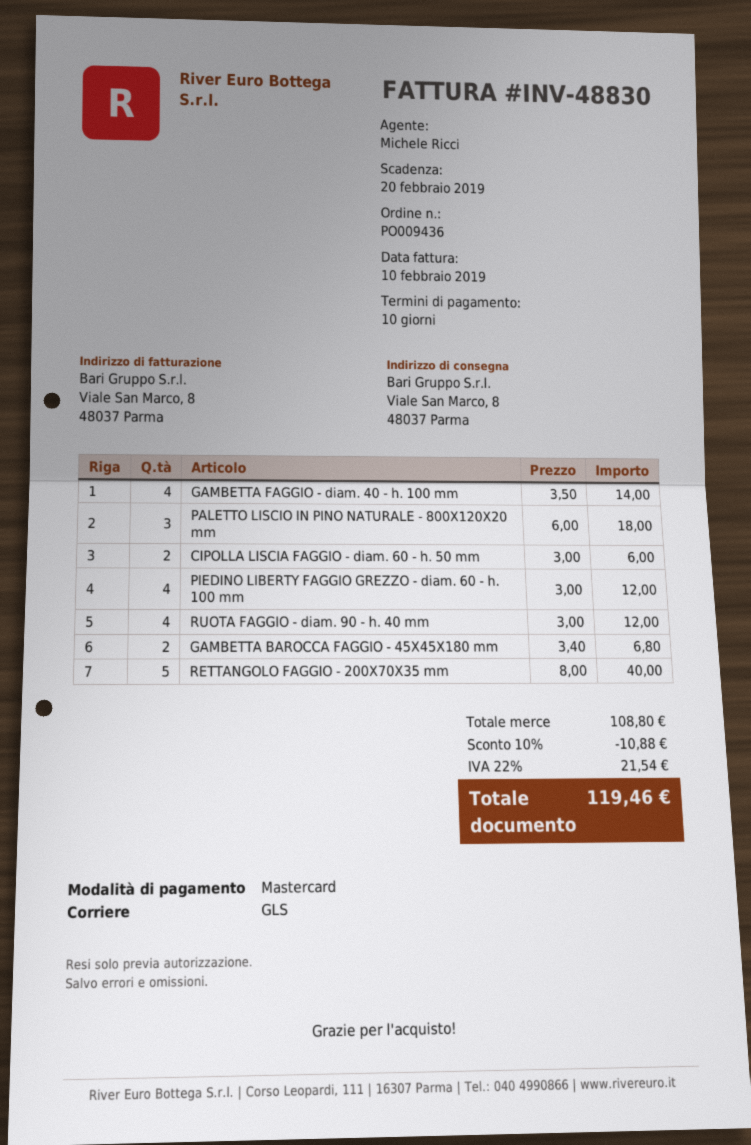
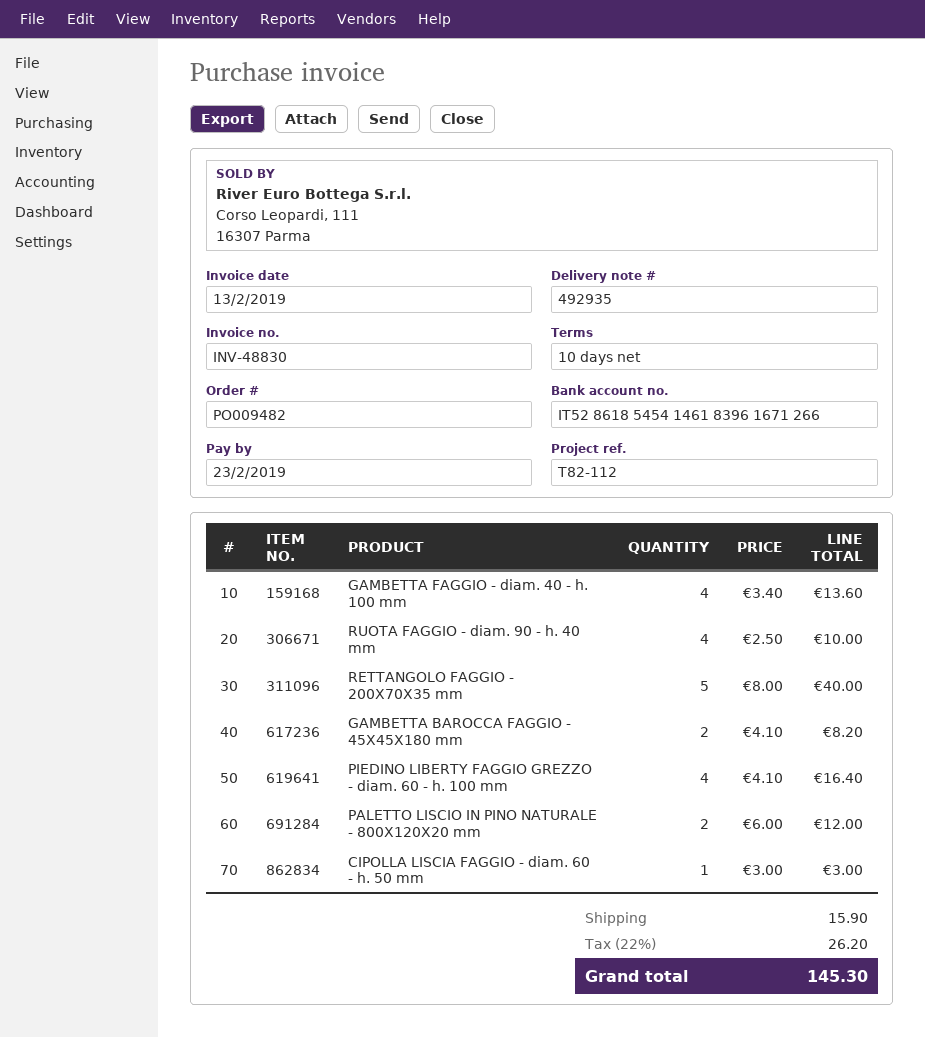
order number: PO009436 -> PO009482
invoice date: 2019-02-10 -> 2019-02-13
due date: 2019-02-20 -> 2019-02-23
GAMBETTA FAGGIO - diam. 40 - h. 100 mm: 4 x 3.50 = 14.00 -> 4 x 3.40 = 13.60
PALETTO LISCIO IN PINO NATURALE - 800X120X20 mm: 3 x 6.00 = 18.00 -> 2 x 6.00 = 12.00
CIPOLLA LISCIA FAGGIO - diam. 60 - h. 50 mm: 2 x 3.00 = 6.00 -> 1 x 3.00 = 3.00
PIEDINO LIBERTY FAGGIO GREZZO - diam. 60 - h. 100 mm: 4 x 3.00 = 12.00 -> 4 x 4.10 = 16.40
RUOTA FAGGIO - diam. 90 - h. 40 mm: 4 x 3.00 = 12.00 -> 4 x 2.50 = 10.00
GAMBETTA BAROCCA FAGGIO - 45X45X180 mm: 2 x 3.40 = 6.80 -> 2 x 4.10 = 8.20
discount: 10% = 10.88 -> none
shipping: none -> 15.90
tax: 22% = 21.54 -> 22% = 26.20
total: 119.46 -> 145.30

